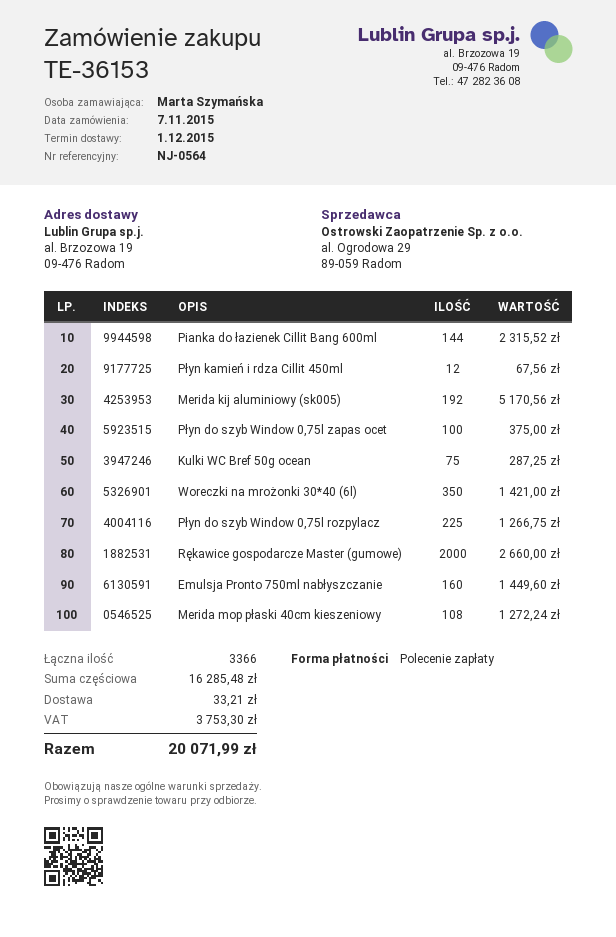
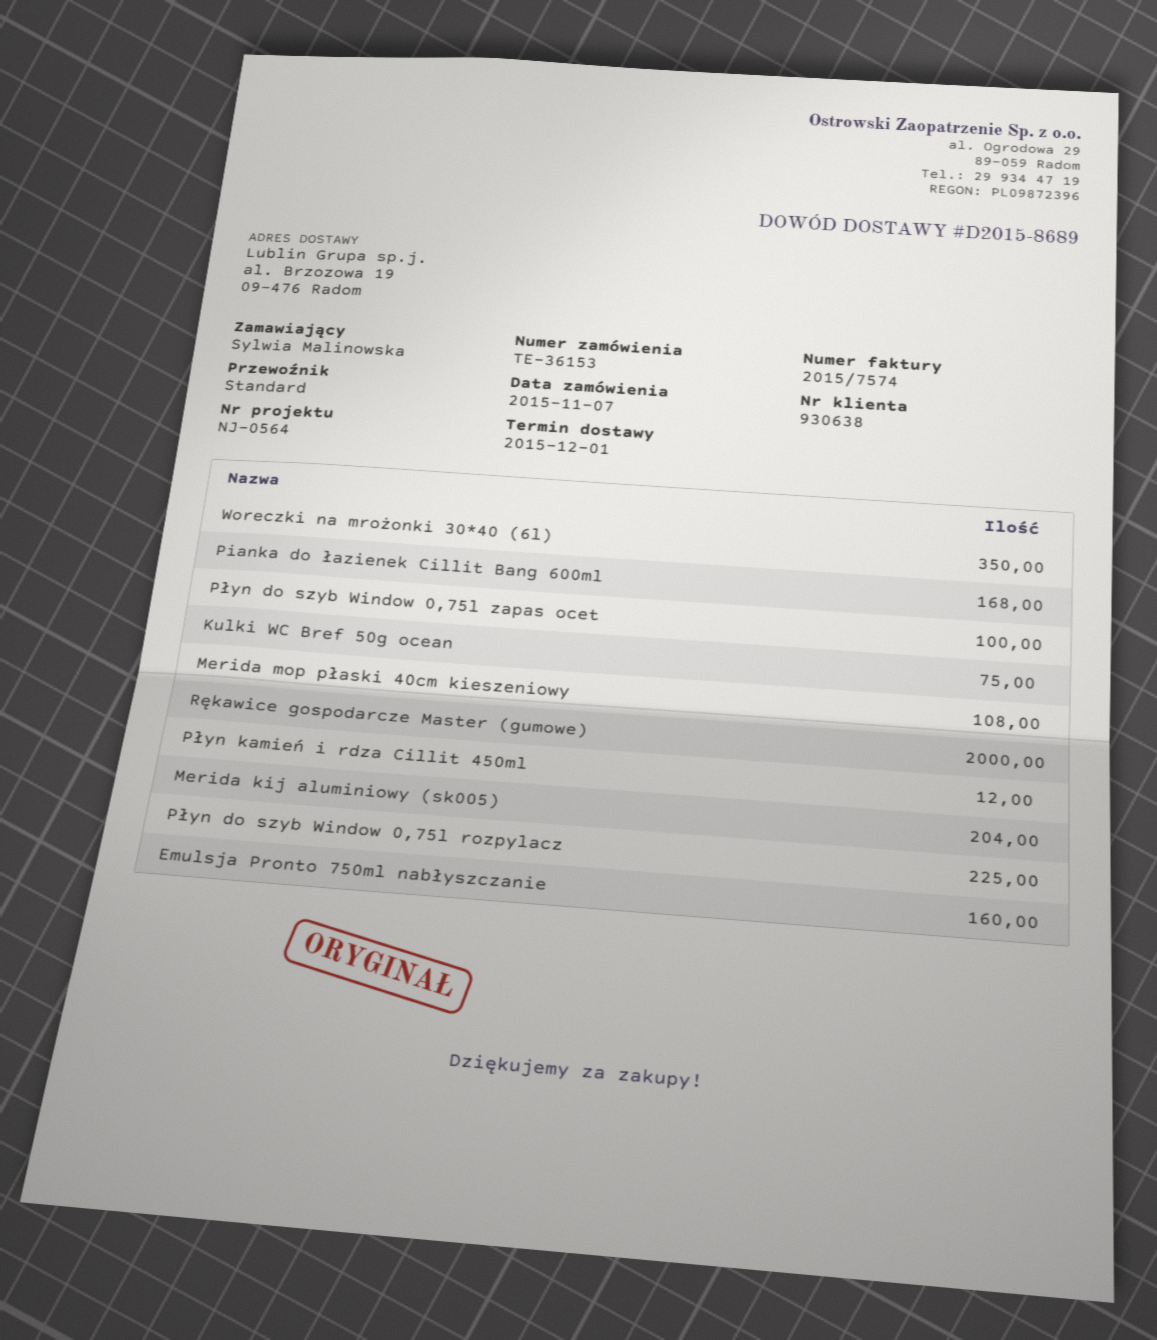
ordered by: Marta Szymańska -> Sylwia Malinowska
Pianka do łazienek Cillit Bang 600ml: 144 -> 168
Merida kij aluminiowy (sk005): 192 -> 204

